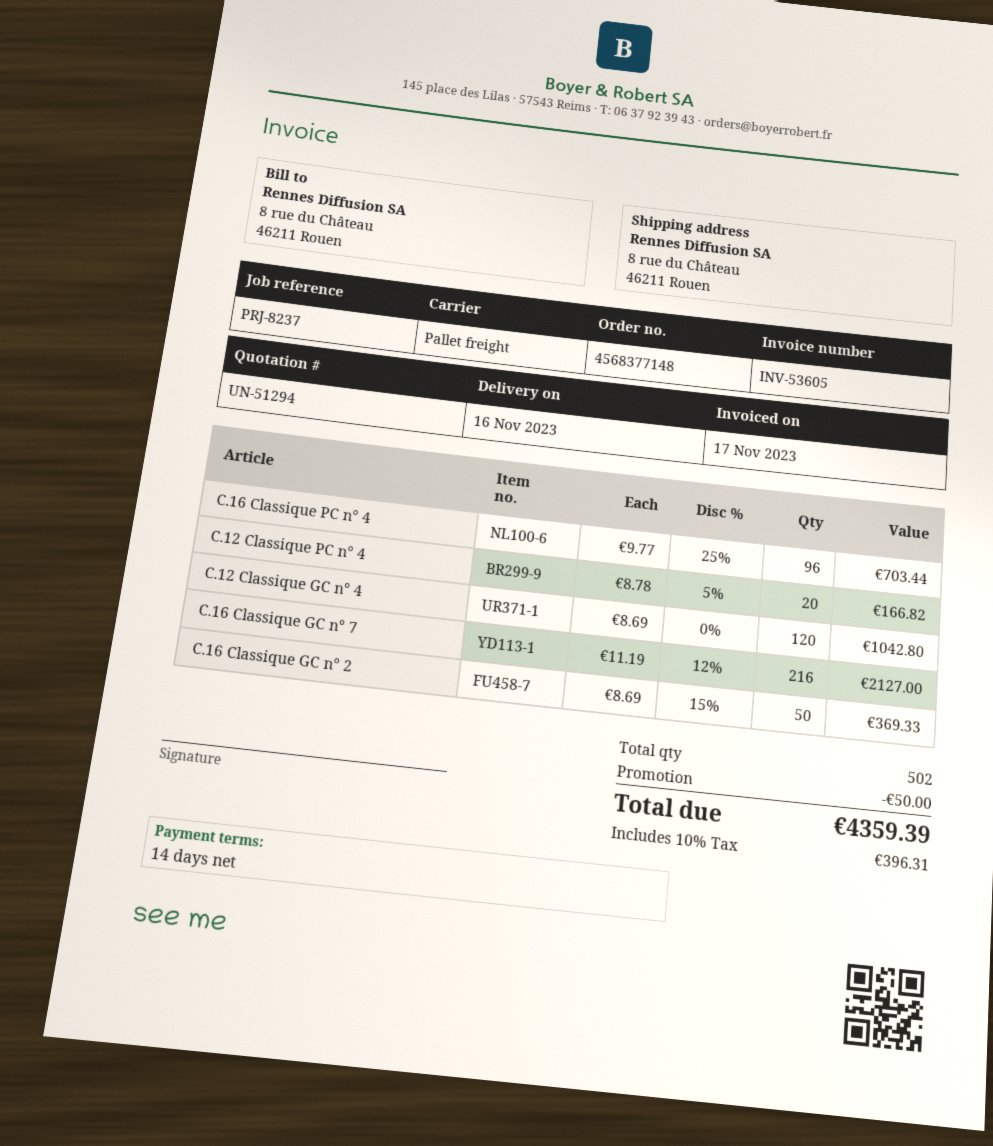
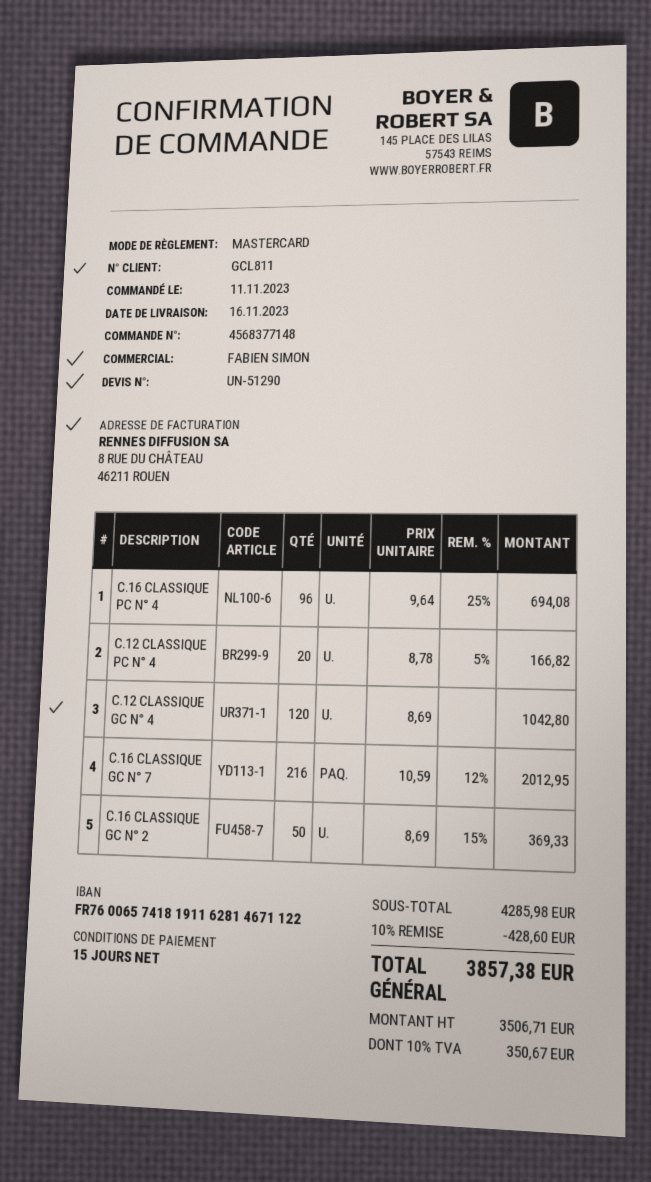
quote number: UN-51294 -> UN-51290
payment terms: 14 days -> 15 days
C.16 Classique PC n° 4: 96 x 9.77 - 25% = 703.44 -> 96 x 9.64 - 25% = 694.08
C.16 Classique GC n° 7: 216 x 11.19 - 12% = 2127.00 -> 216 x 10.59 - 12% = 2012.95
discount: 50.00 -> 428.60
tax: 10% = 396.31 -> 10% = 350.67
total: 4359.39 -> 3857.38

